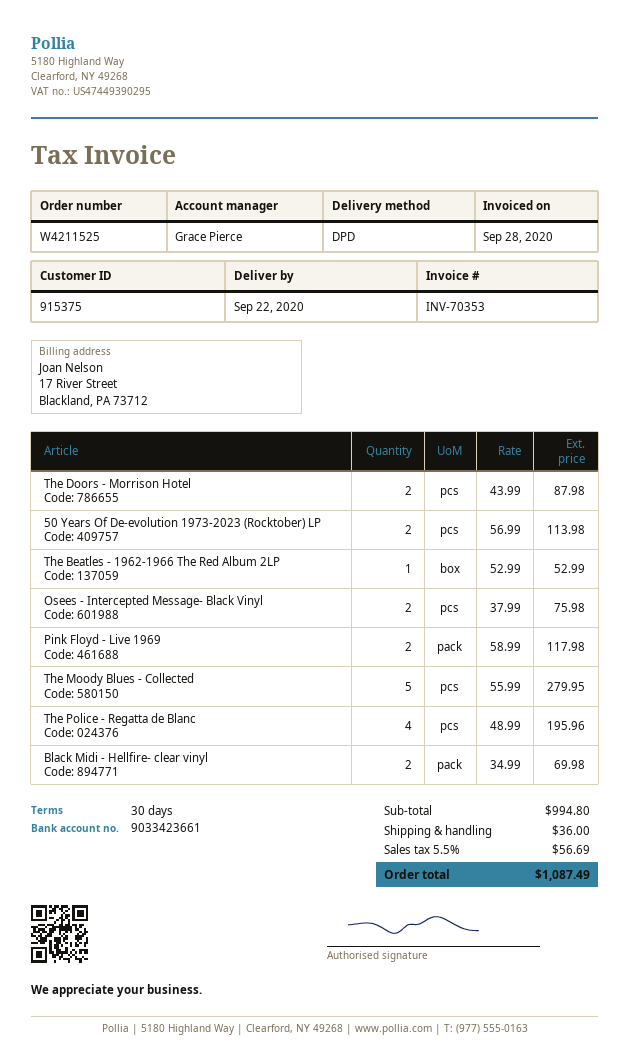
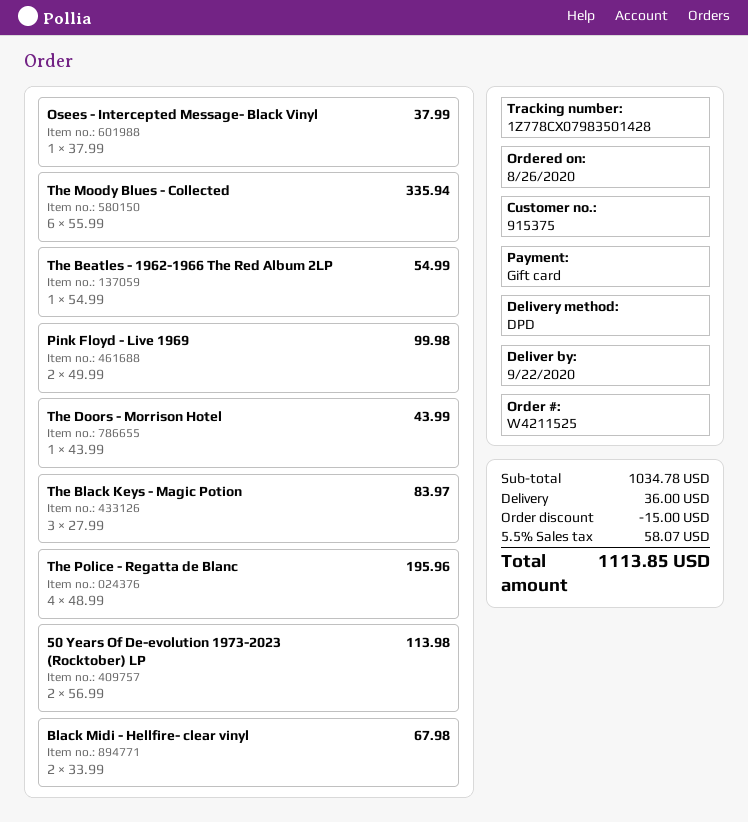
The Doors - Morrison Hotel: 2 x 43.99 = 87.98 -> 1 x 43.99 = 43.99
The Beatles - 1962-1966 The Red Album 2LP: 1 x 52.99 = 52.99 -> 1 x 54.99 = 54.99
Osees - Intercepted Message- Black Vinyl: 2 x 37.99 = 75.98 -> 1 x 37.99 = 37.99
Pink Floyd - Live 1969: 2 x 58.99 = 117.98 -> 2 x 49.99 = 99.98
The Moody Blues - Collected: 5 x 55.99 = 279.95 -> 6 x 55.99 = 335.94
Black Midi - Hellfire- clear vinyl: 2 x 34.99 = 69.98 -> 2 x 33.99 = 67.98
The Black Keys - Magic Potion: none -> 3 x 27.99 = 83.97
subtotal: 994.80 -> 1034.78
discount: none -> 15.00
tax: 5.5% = 56.69 -> 5.5% = 58.07
total: 1087.49 -> 1113.85

